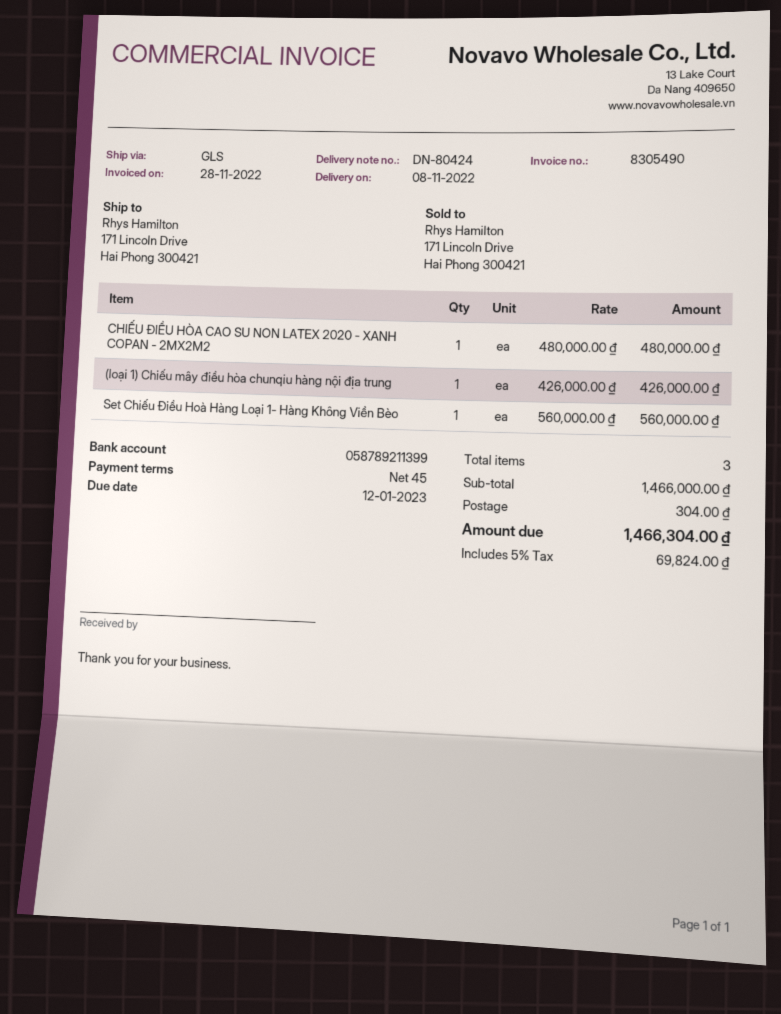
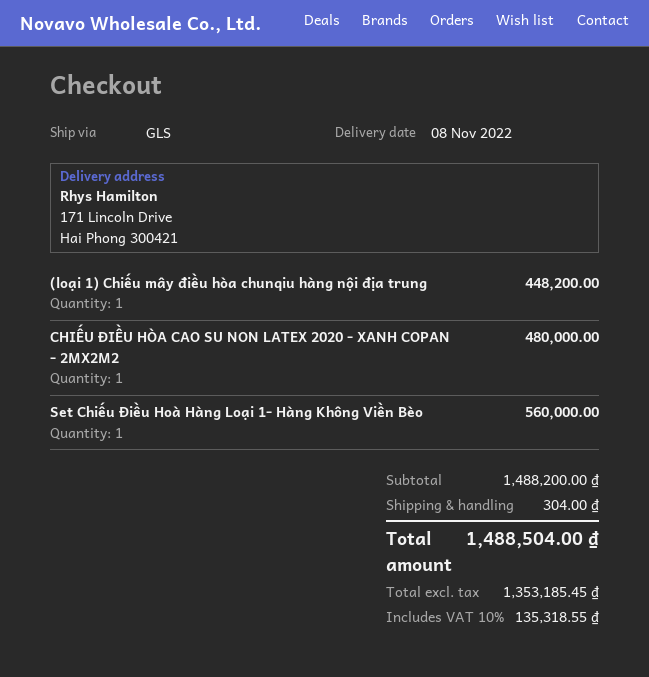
(loại 1) Chiếu mây điều hòa chunqiu hàng nội địa trung: 1 for 426000.00 -> 1 for 448200.00
subtotal: 1466000.00 -> 1488200.00
tax: 5% = 69824.00 -> 10% = 135318.55
total: 1466304.00 -> 1488504.00

